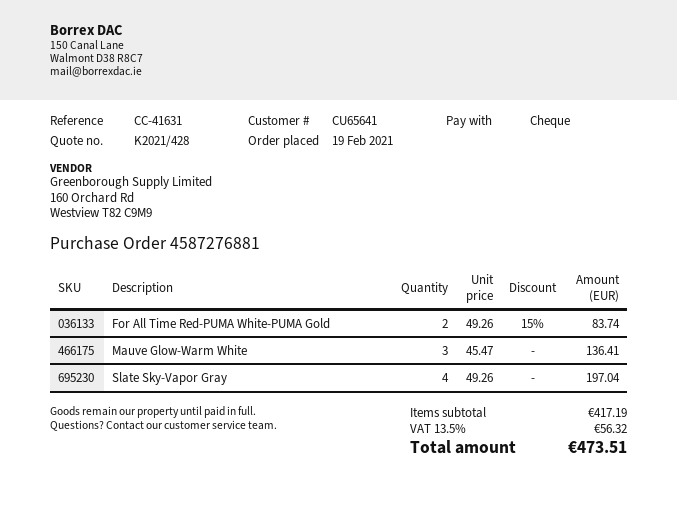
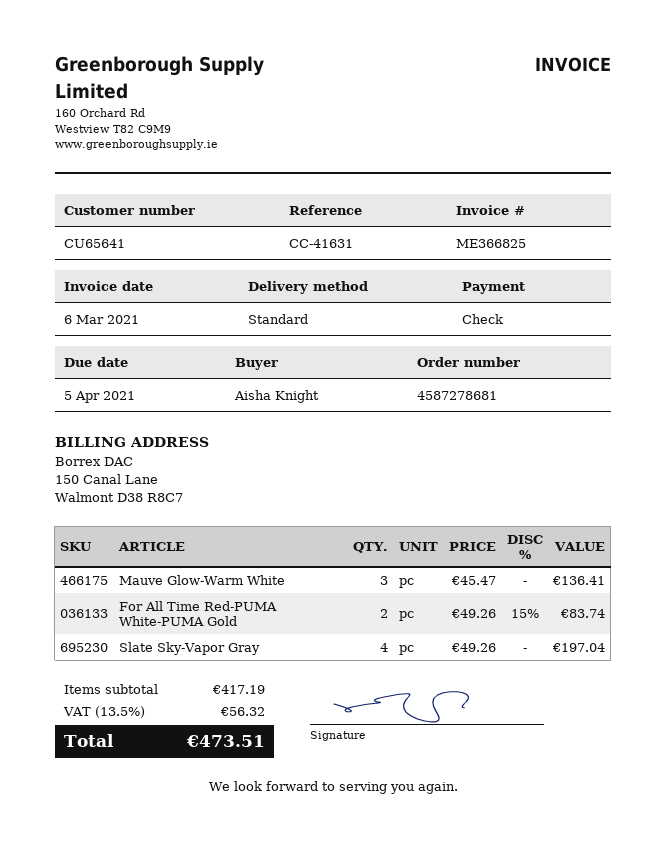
order number: 4587276881 -> 4587278681

